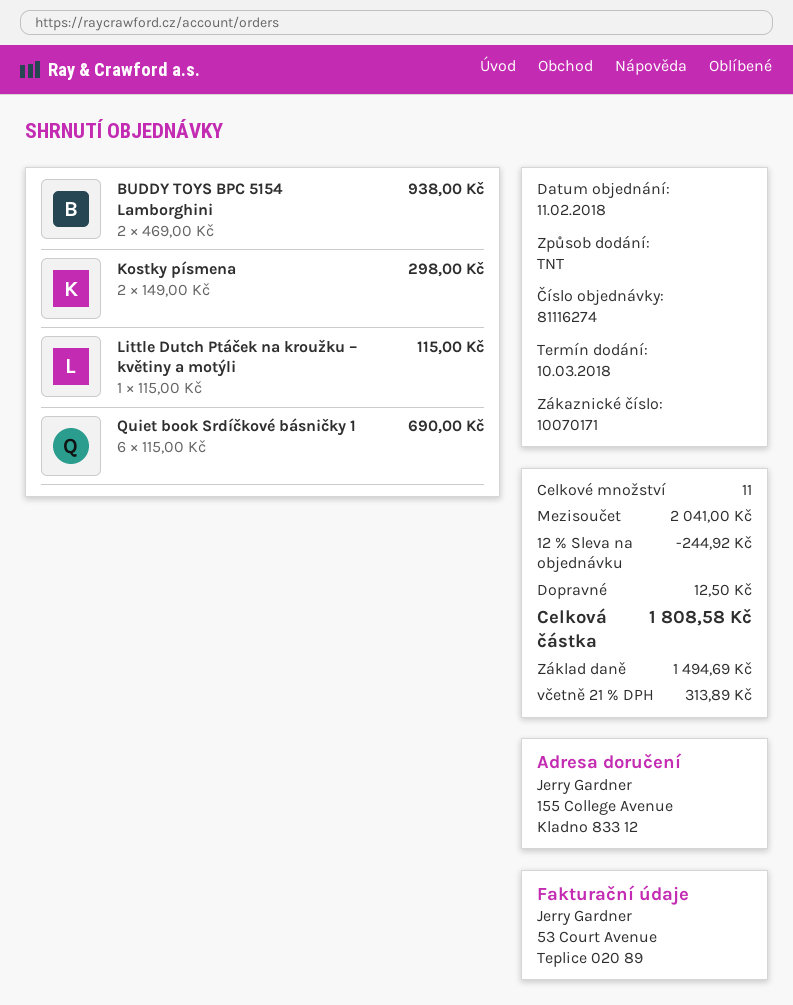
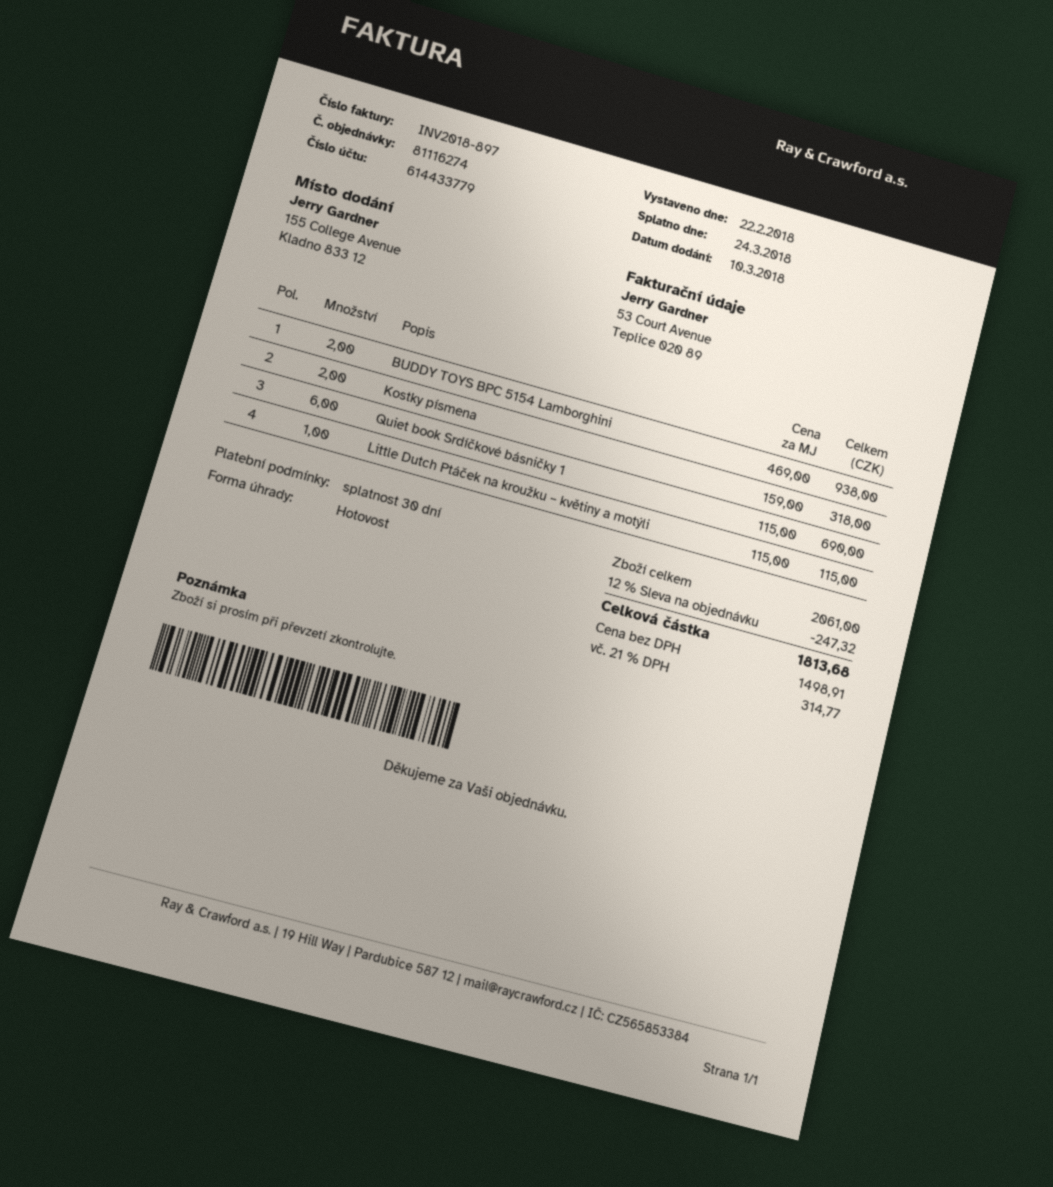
Kostky písmena: 2 x 149.00 = 298.00 -> 2 x 159.00 = 318.00
subtotal: 2041.00 -> 2061.00
discount: 12% = 244.92 -> 12% = 247.32
shipping: 12.50 -> none
net: 1494.69 -> 1498.91
tax: 21% = 313.89 -> 21% = 314.77
total: 1808.58 -> 1813.68

